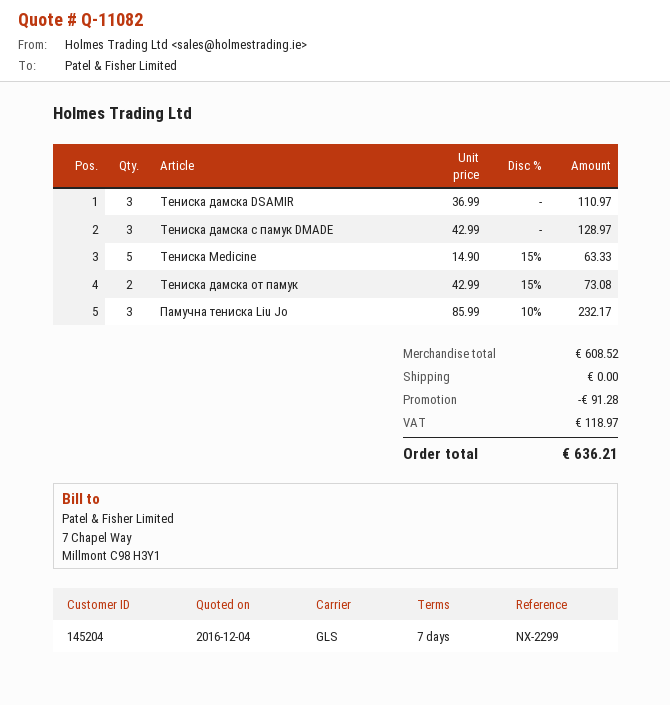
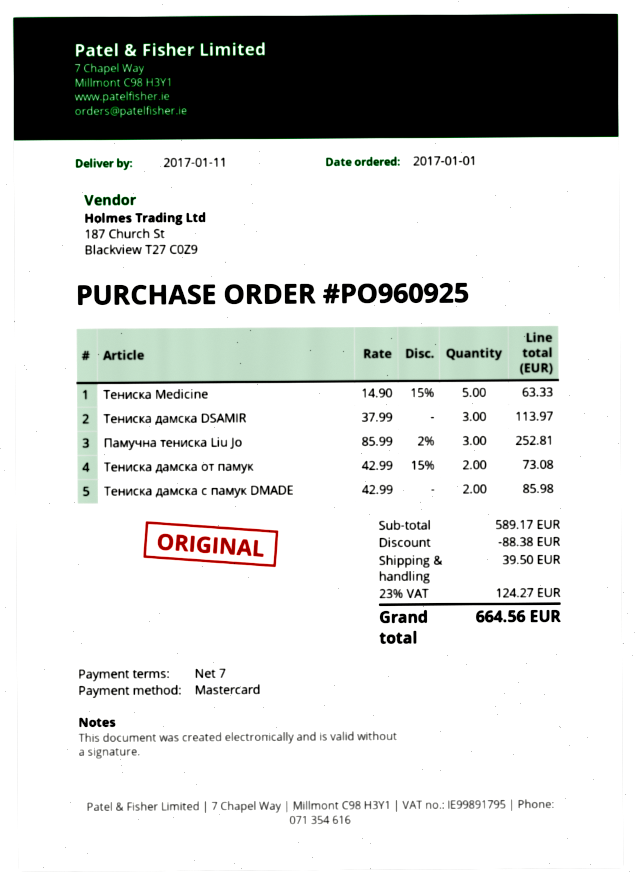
Тениска дамска DSAMIR: 3 x 36.99 = 110.97 -> 3 x 37.99 = 113.97
Тениска дамска с памук DMADE: 3 x 42.99 = 128.97 -> 2 x 42.99 = 85.98
Памучна тениска Liu Jo: 3 x 85.99 - 10% = 232.17 -> 3 x 85.99 - 2% = 252.81
subtotal: 608.52 -> 589.17
discount: 91.28 -> 88.38
shipping: 0.00 -> 39.50
tax: 118.97 -> 124.27
total: 636.21 -> 664.56

